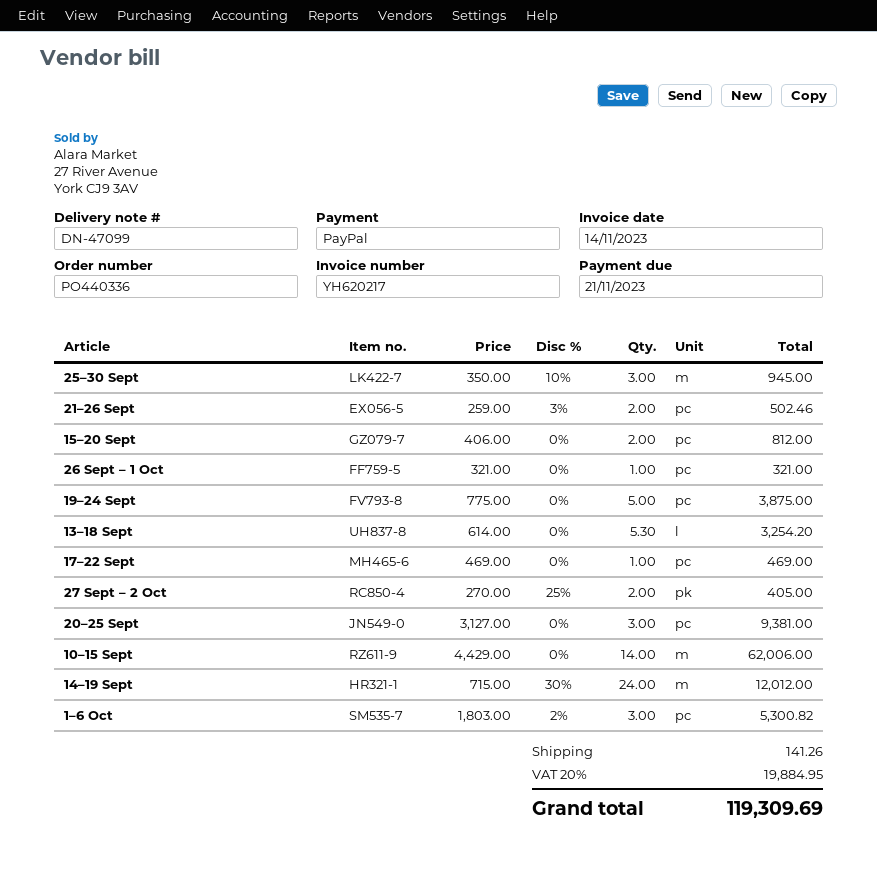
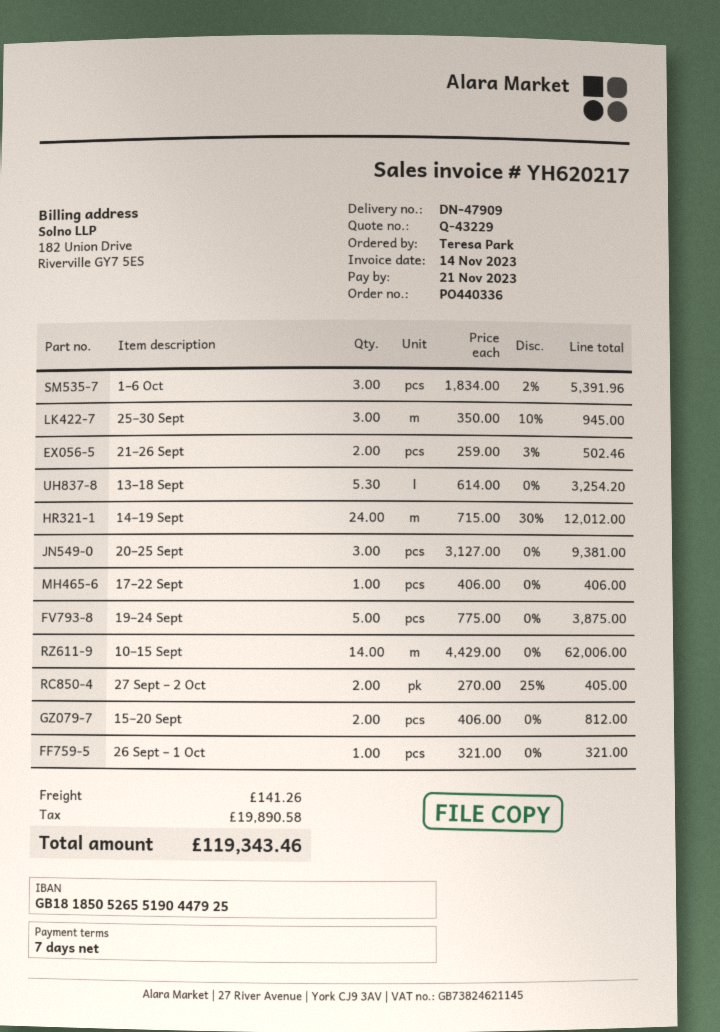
delivery note number: DN-47099 -> DN-47909
17–22 Sept: 1 x 469.00 = 469.00 -> 1 x 406.00 = 406.00
1–6 Oct: 3 x 1803.00 - 2% = 5300.82 -> 3 x 1834.00 - 2% = 5391.96
tax: 19884.95 -> 19890.58
total: 119309.69 -> 119343.46

